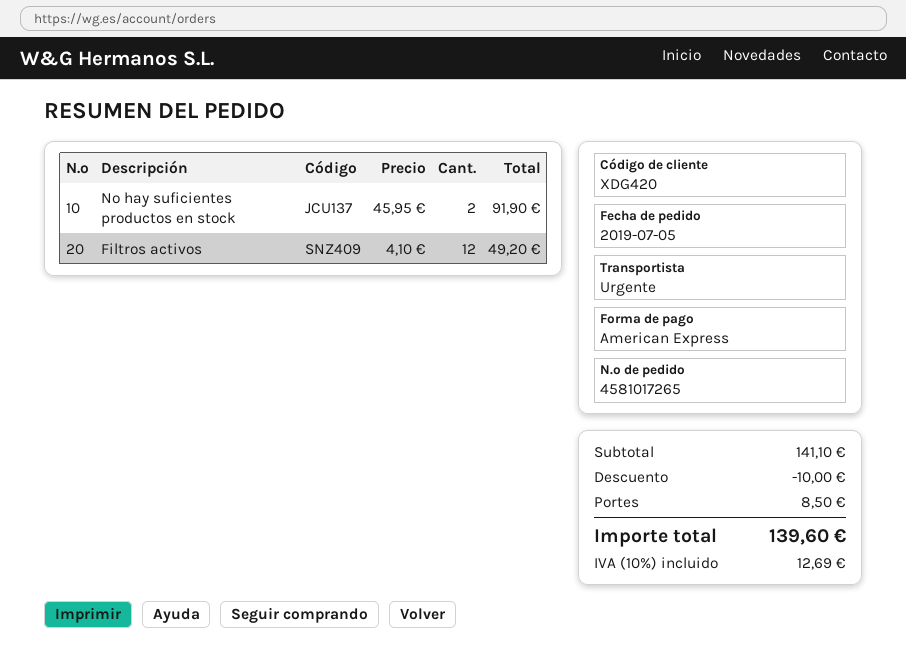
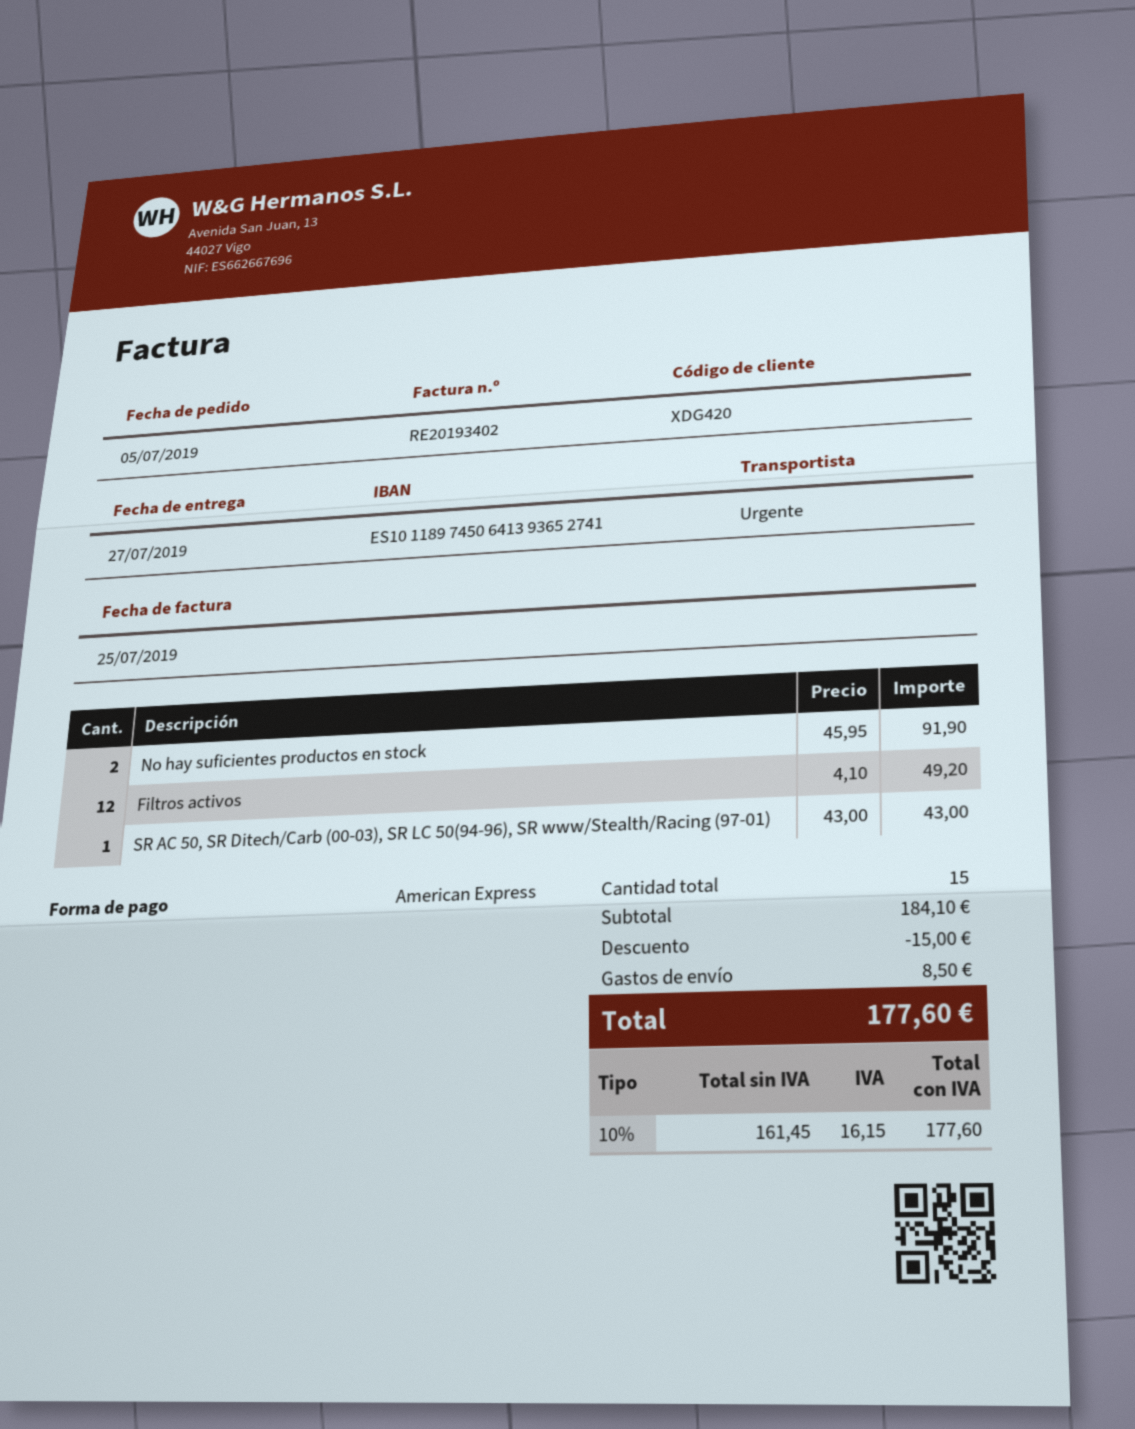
SR AC 50, SR Ditech/Carb (00-03), SR LC 50(94-96), SR www/Stealth/Racing (97-01): none -> 1 x 43.00 = 43.00
subtotal: 141.10 -> 184.10
discount: 10.00 -> 15.00
tax: 10% = 12.69 -> 10% = 16.15
total: 139.60 -> 177.60

